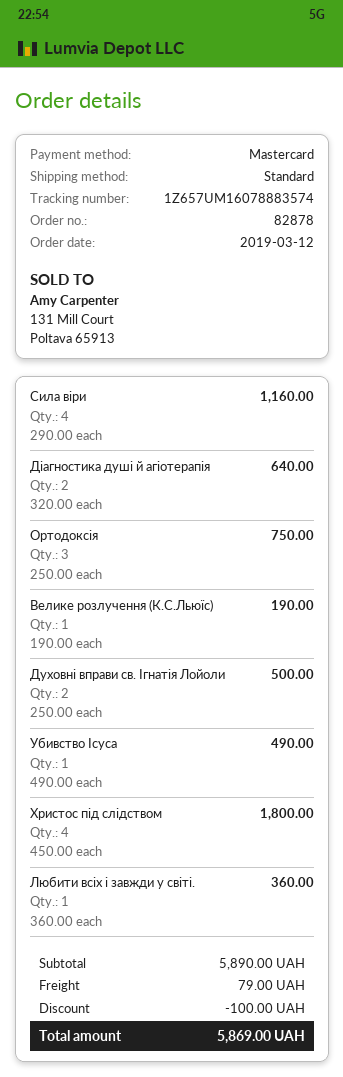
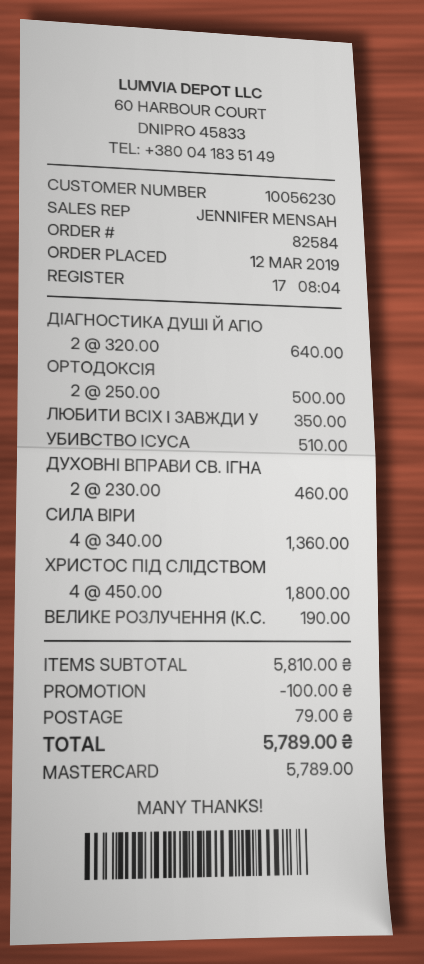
order number: 82878 -> 82584
Сила віри: 4 x 290.00 = 1160.00 -> 4 x 340.00 = 1360.00
Ортодоксія: 3 x 250.00 = 750.00 -> 2 x 250.00 = 500.00
Духовні вправи св. Ігнатія Лойоли: 2 x 250.00 = 500.00 -> 2 x 230.00 = 460.00
Убивство Ісуса: 1 x 490.00 = 490.00 -> 1 x 510.00 = 510.00
Любити всіх і завжди у світі.: 1 x 360.00 = 360.00 -> 1 x 350.00 = 350.00
subtotal: 5890.00 -> 5810.00
total: 5869.00 -> 5789.00

